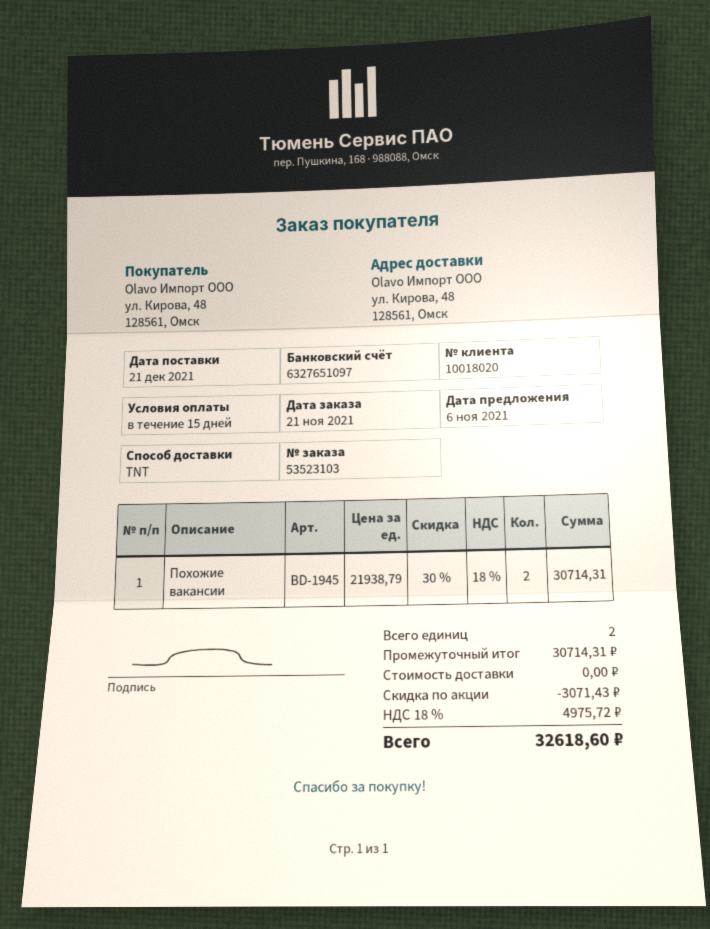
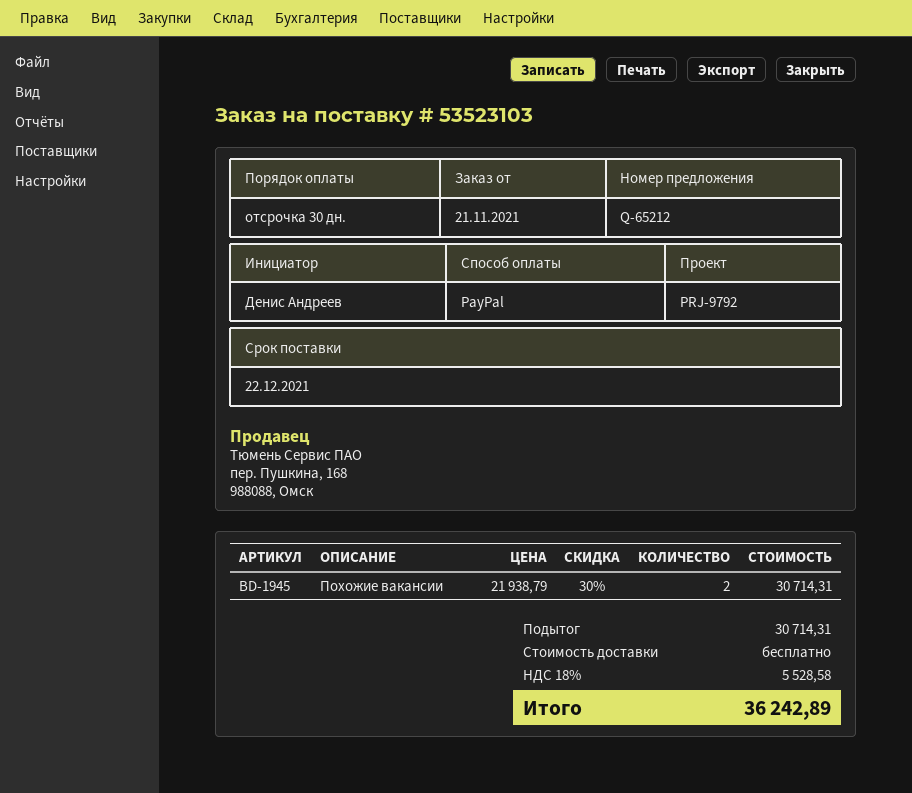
delivery date: 2021-12-21 -> 2021-12-22
payment terms: 15 days -> 30 days
discount: 3071.43 -> none
tax: 18% = 4975.72 -> 18% = 5528.58
total: 32618.60 -> 36242.89

